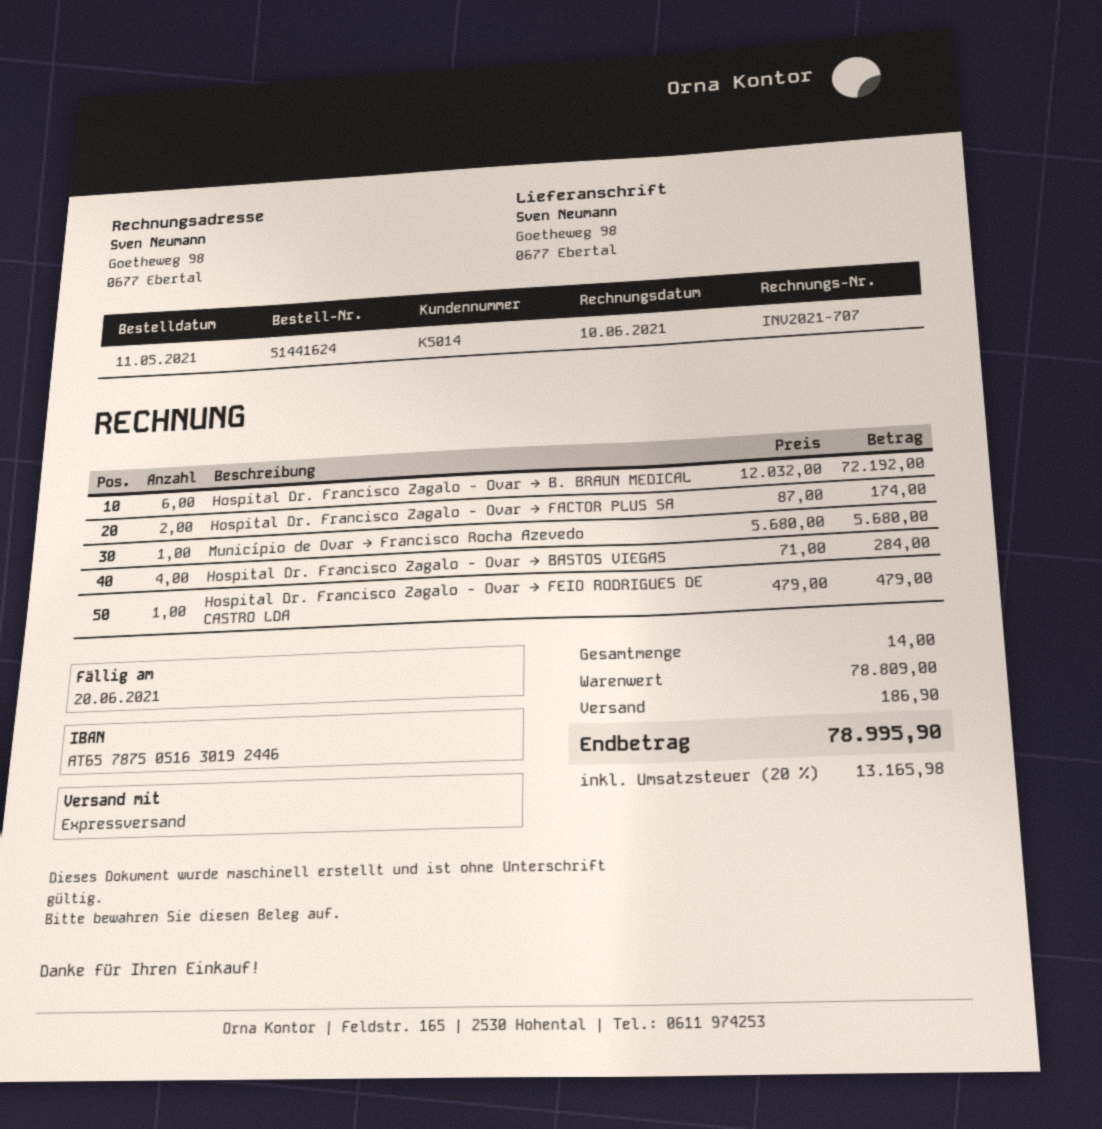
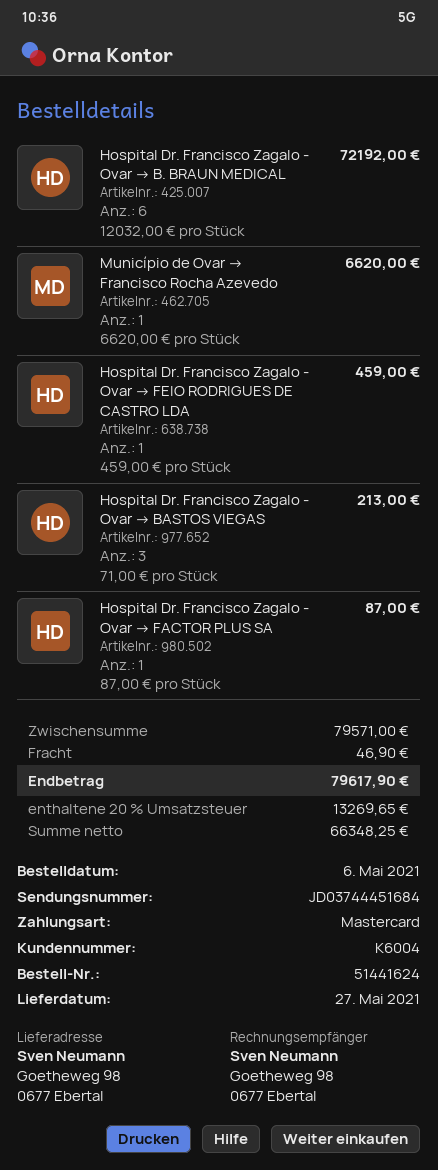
order date: 2021-05-11 -> 2021-05-06
customer number: K5014 -> K6004
Hospital Dr. Francisco Zagalo - Ovar → FACTOR PLUS SA: 2 x 87.00 = 174.00 -> 1 x 87.00 = 87.00
Município de Ovar → Francisco Rocha Azevedo: 1 x 5680.00 = 5680.00 -> 1 x 6620.00 = 6620.00
Hospital Dr. Francisco Zagalo - Ovar → BASTOS VIEGAS: 4 x 71.00 = 284.00 -> 3 x 71.00 = 213.00
Hospital Dr. Francisco Zagalo - Ovar → FEIO RODRIGUES DE CASTRO LDA: 1 x 479.00 = 479.00 -> 1 x 459.00 = 459.00
subtotal: 78809.00 -> 79571.00
shipping: 186.90 -> 46.90
tax: 20% = 13165.98 -> 20% = 13269.65
total: 78995.90 -> 79617.90

